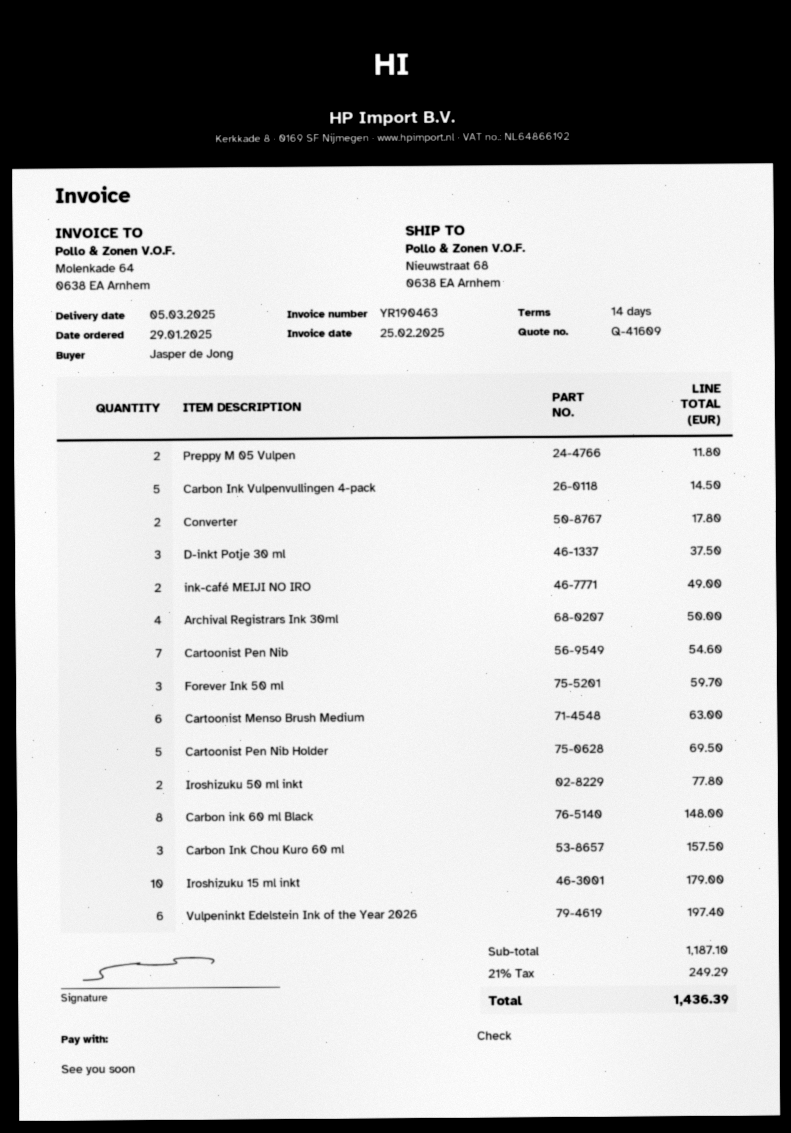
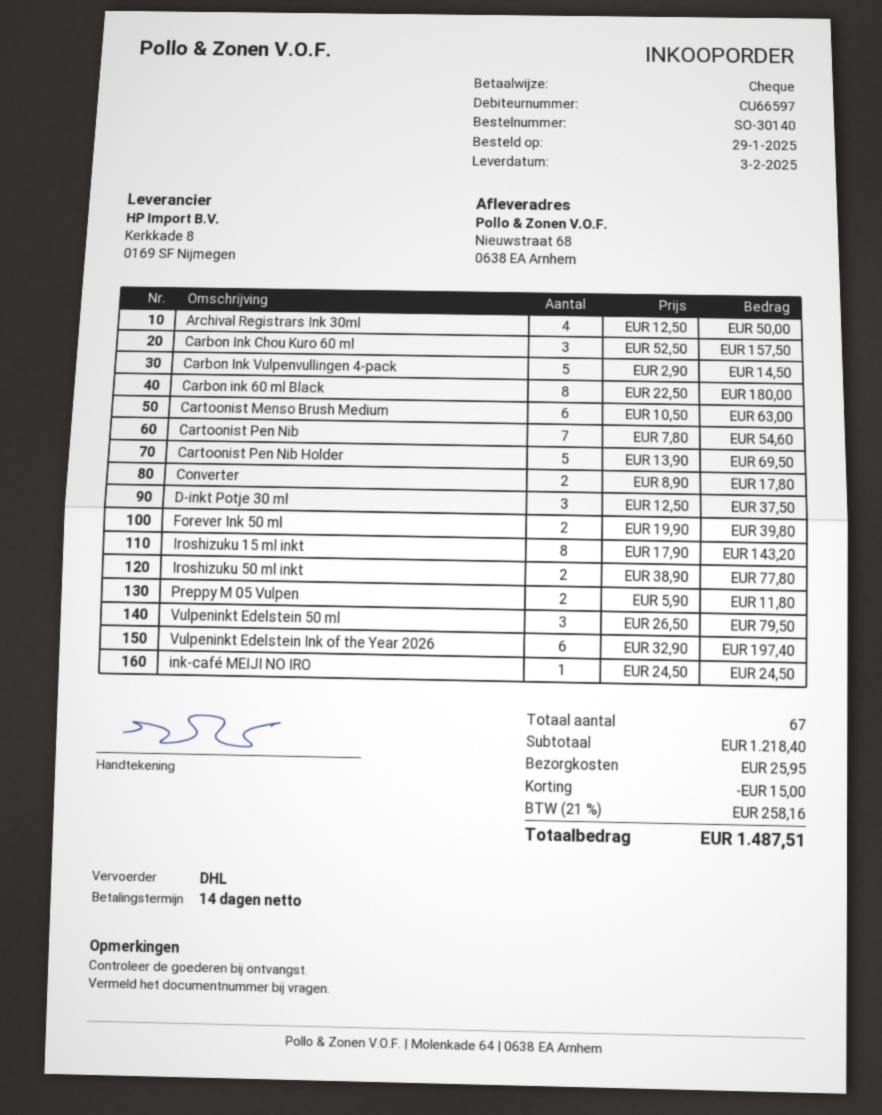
delivery date: 2025-03-05 -> 2025-02-03
ink-café MEIJI NO IRO: 2 for 49.00 -> 1 for 24.50
Forever Ink 50 ml: 3 for 59.70 -> 2 for 39.80
Carbon ink 60 ml Black: 8 for 148.00 -> 8 for 180.00
Iroshizuku 15 ml inkt: 10 for 179.00 -> 8 for 143.20
Vulpeninkt Edelstein 50 ml: none -> 3 for 79.50
subtotal: 1187.10 -> 1218.40
discount: none -> 15.00
shipping: none -> 25.95
tax: 21% = 249.29 -> 21% = 258.16
total: 1436.39 -> 1487.51

